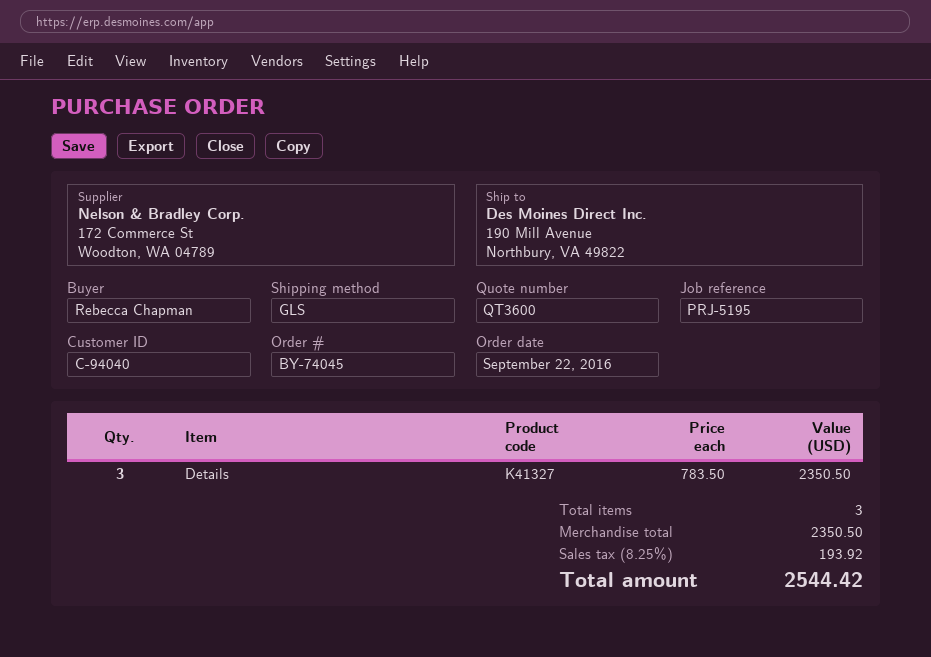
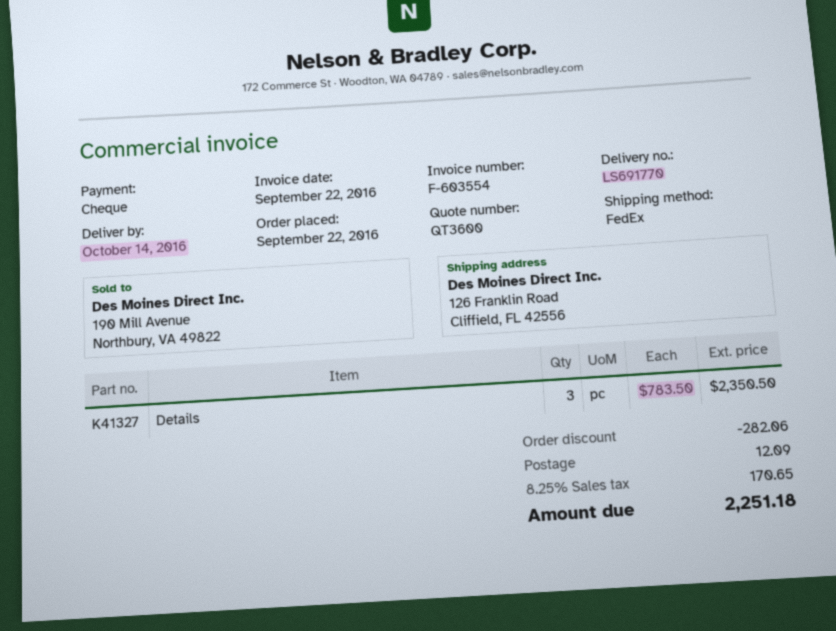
shipping method: GLS -> FedEx
ship to: 190 Mill Avenue, Northbury, VA 49822 -> 126 Franklin Road, Cliffield, FL 42556
discount: none -> 282.06
shipping: none -> 12.09
tax: 8.25% = 193.92 -> 8.25% = 170.65
total: 2544.42 -> 2251.18

